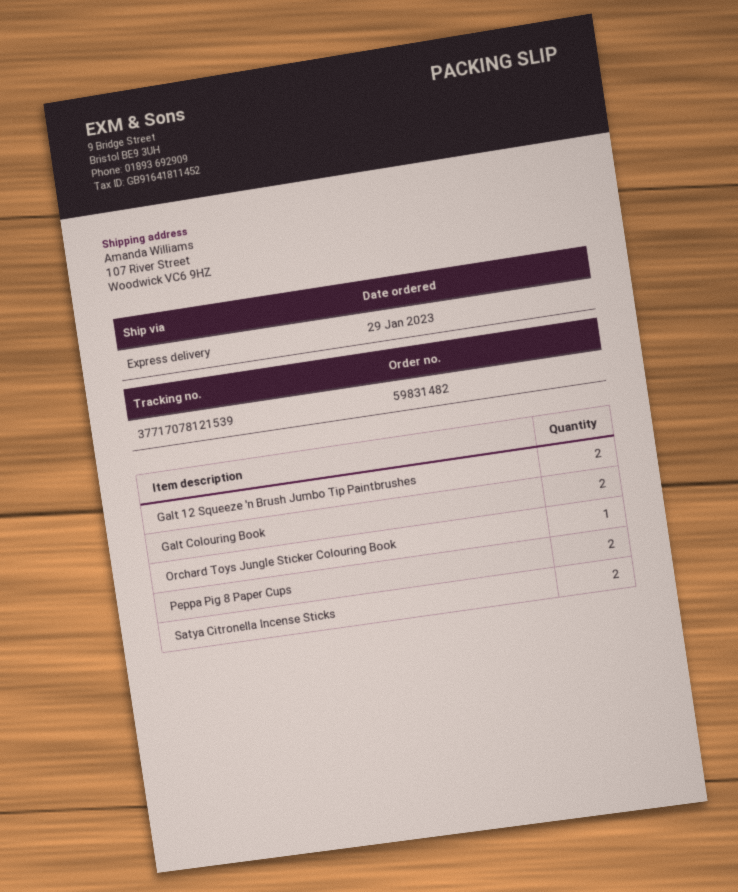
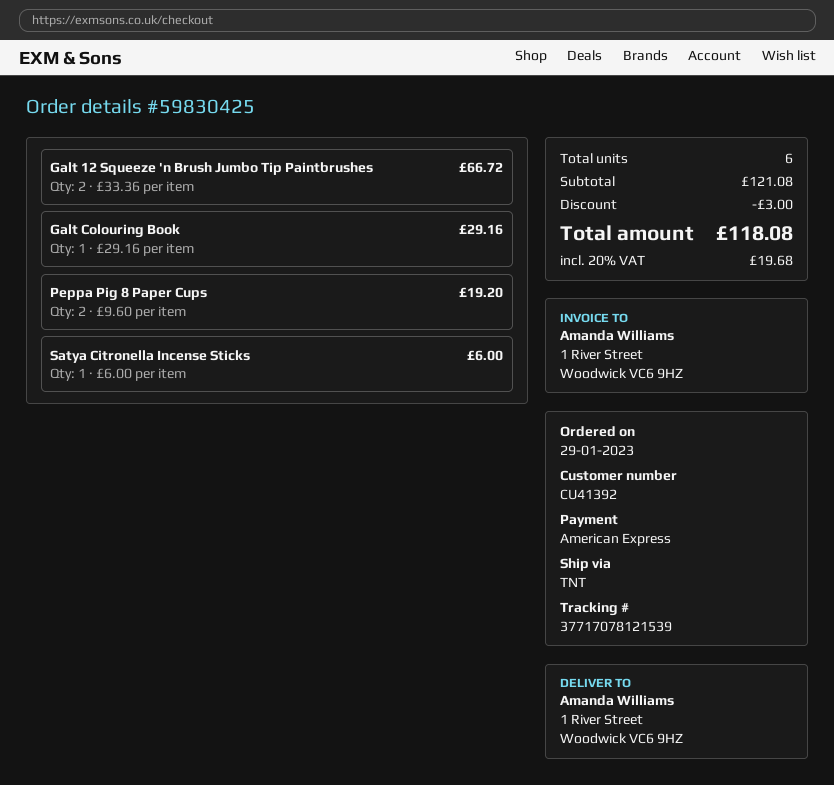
order number: 59831482 -> 59830425
shipping method: express -> TNT
ship to: 107 River Street, Woodwick VC6 9HZ -> 1 River Street, Woodwick VC6 9HZ
Galt Colouring Book: 2 -> 1
Orchard Toys Jungle Sticker Colouring Book: 1 -> none
Satya Citronella Incense Sticks: 2 -> 1

